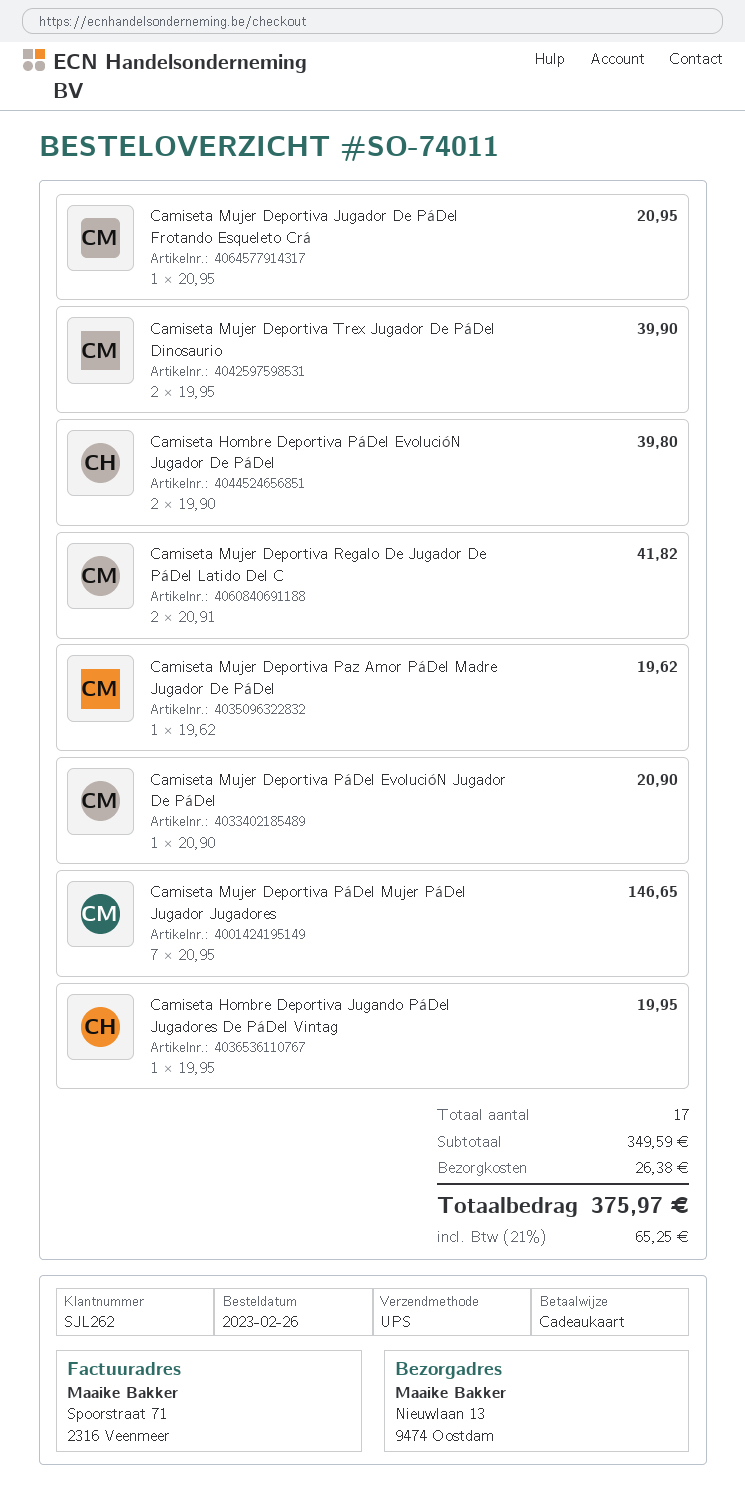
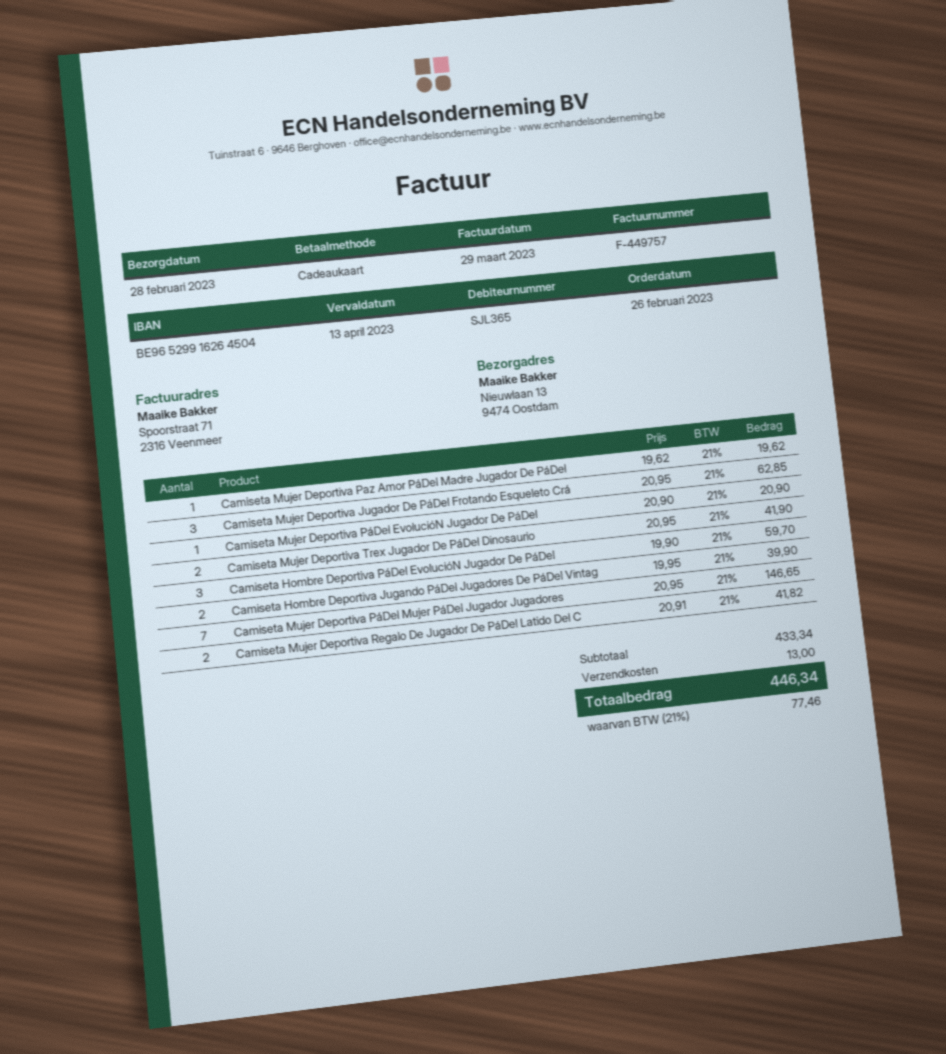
customer number: SJL262 -> SJL365
Camiseta Mujer Deportiva Jugador De PáDel Frotando Esqueleto Crá: 1 x 20.95 = 20.95 -> 3 x 20.95 = 62.85
Camiseta Mujer Deportiva Trex Jugador De PáDel Dinosaurio: 2 x 19.95 = 39.90 -> 2 x 20.95 = 41.90
Camiseta Hombre Deportiva PáDel EvolucióN Jugador De PáDel: 2 x 19.90 = 39.80 -> 3 x 19.90 = 59.70
Camiseta Hombre Deportiva Jugando PáDel Jugadores De PáDel Vintag: 1 x 19.95 = 19.95 -> 2 x 19.95 = 39.90
subtotal: 349.59 -> 433.34
shipping: 26.38 -> 13.00
tax: 21% = 65.25 -> 21% = 77.46
total: 375.97 -> 446.34

